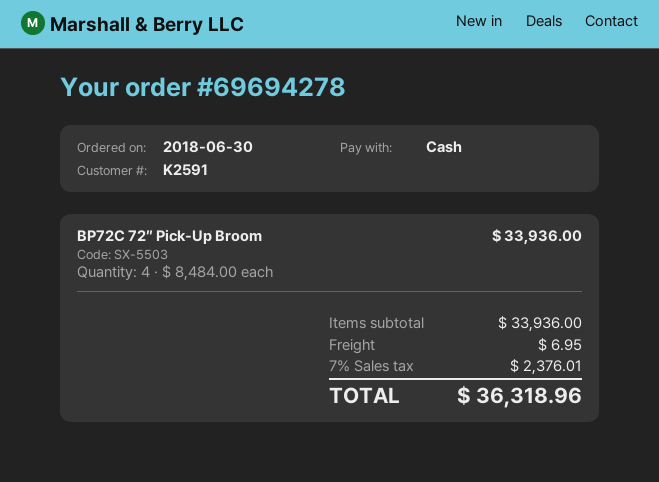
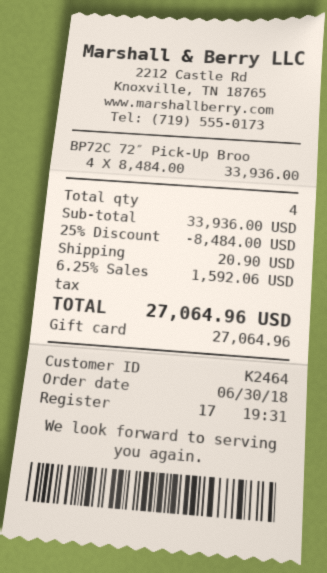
customer number: K2591 -> K2464
payment method: cash -> gift card
discount: none -> 25% = 8484.00
shipping: 6.95 -> 20.90
tax: 7% = 2376.01 -> 6.25% = 1592.06
total: 36318.96 -> 27064.96

